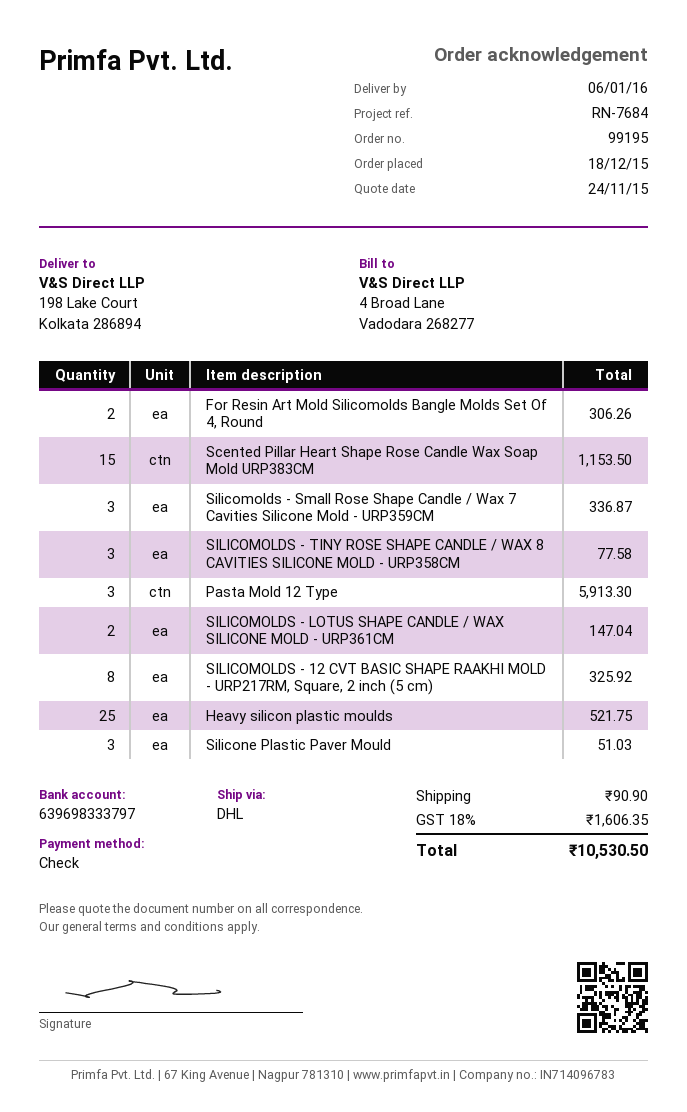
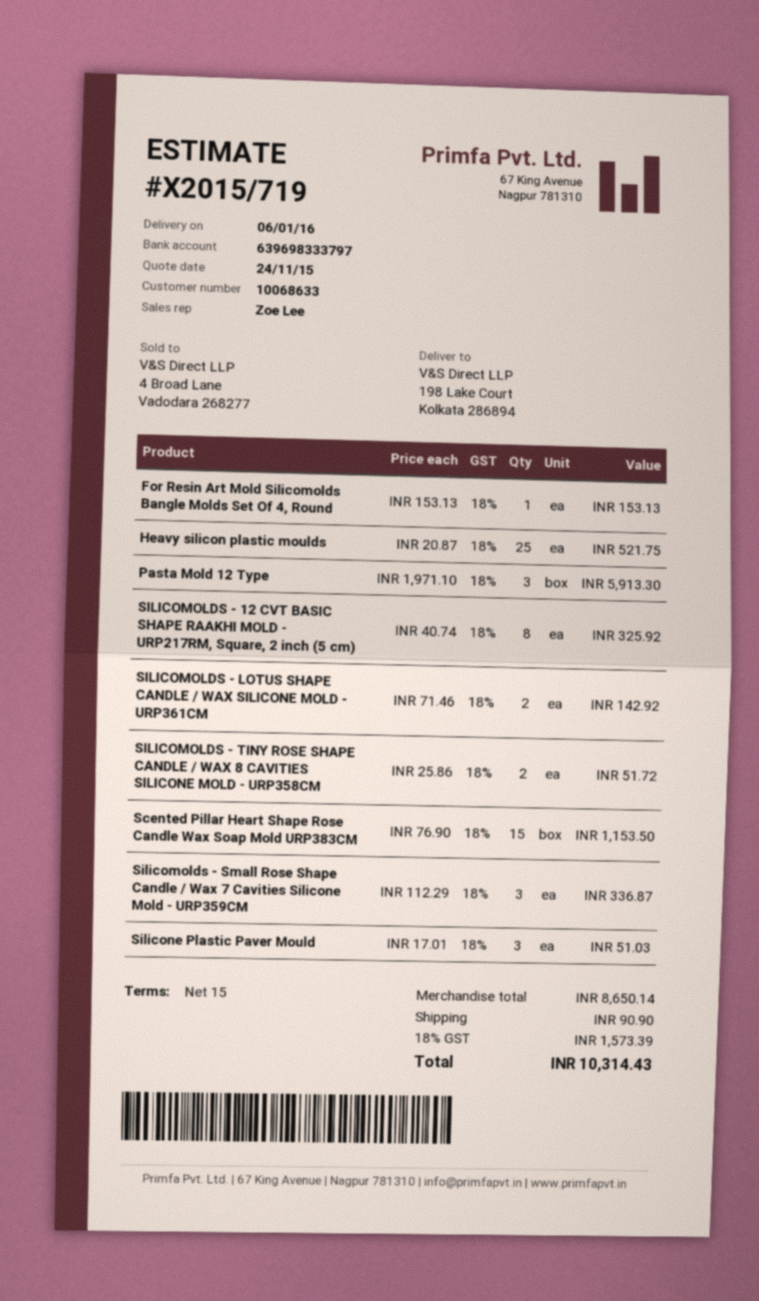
For Resin Art Mold Silicomolds Bangle Molds Set Of 4, Round: 2 for 306.26 -> 1 for 153.13
SILICOMOLDS - TINY ROSE SHAPE CANDLE / WAX 8 CAVITIES SILICONE MOLD - URP358CM: 3 for 77.58 -> 2 for 51.72
SILICOMOLDS - LOTUS SHAPE CANDLE / WAX SILICONE MOLD - URP361CM: 2 for 147.04 -> 2 for 142.92
tax: 18% = 1606.35 -> 18% = 1573.39
total: 10530.50 -> 10314.43

